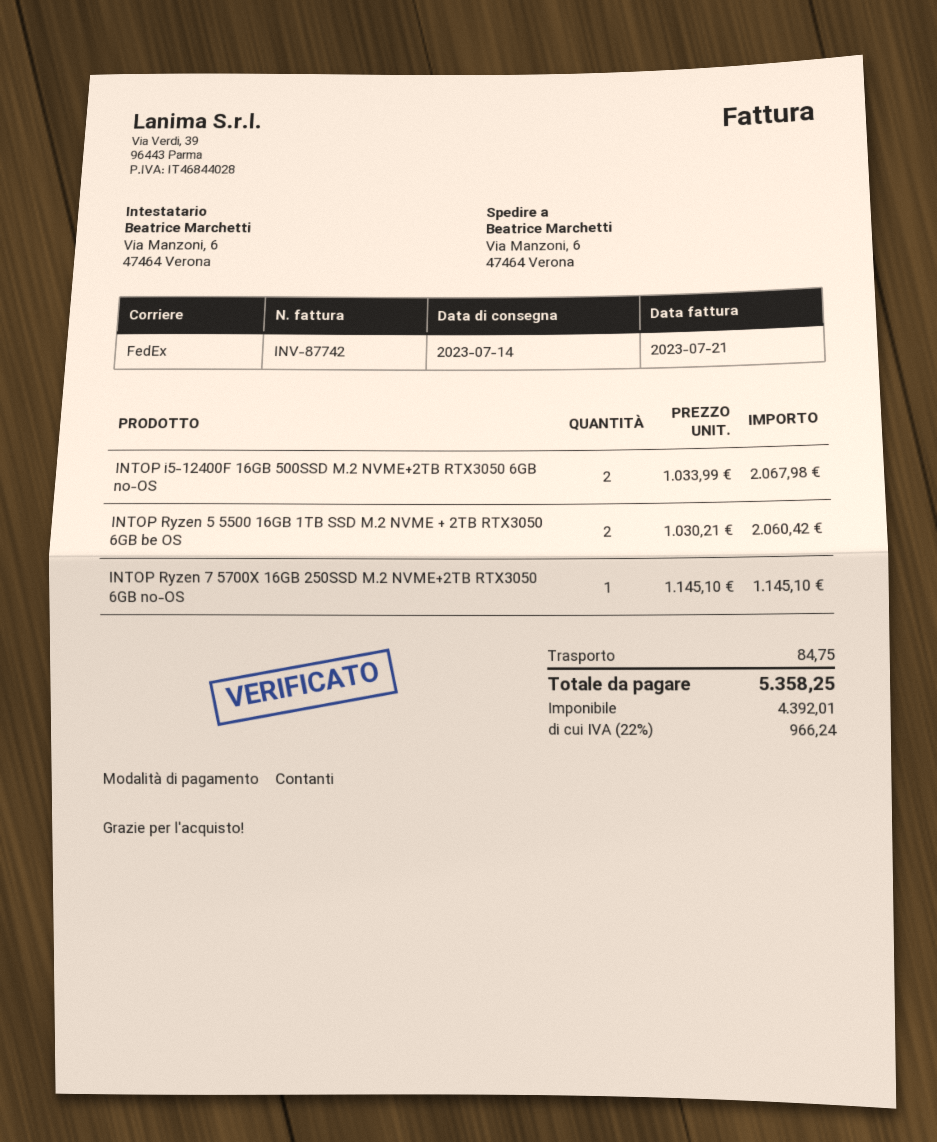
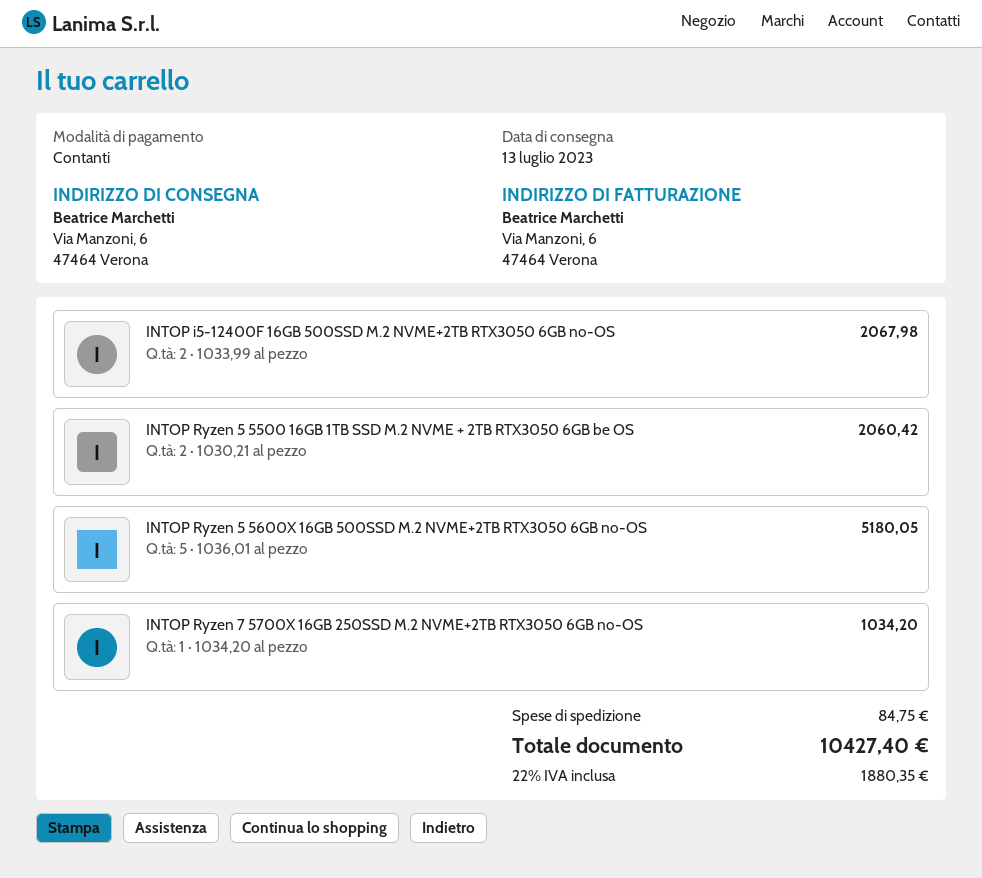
delivery date: 2023-07-14 -> 2023-07-13
INTOP Ryzen 7 5700X 16GB 250SSD M.2 NVME+2TB RTX3050 6GB no-OS: 1 x 1145.10 = 1145.10 -> 1 x 1034.20 = 1034.20
INTOP Ryzen 5 5600X 16GB 500SSD M.2 NVME+2TB RTX3050 6GB no-OS: none -> 5 x 1036.01 = 5180.05
tax: 22% = 966.24 -> 22% = 1880.35
total: 5358.25 -> 10427.40

